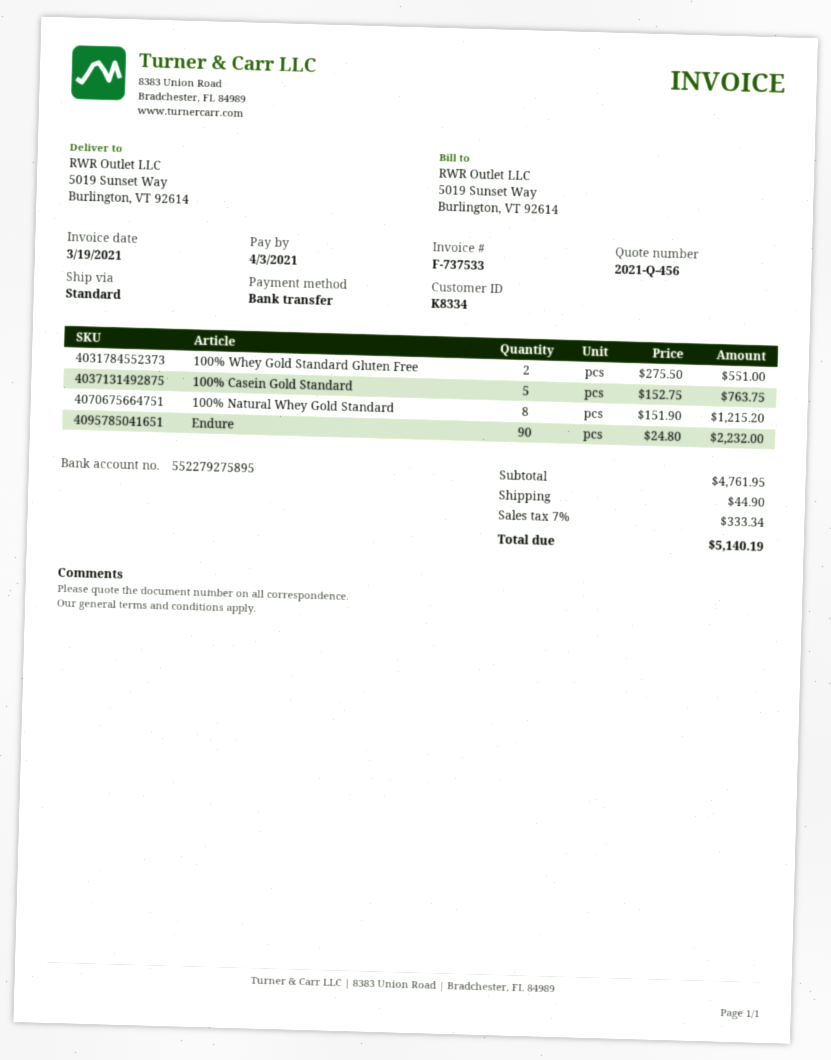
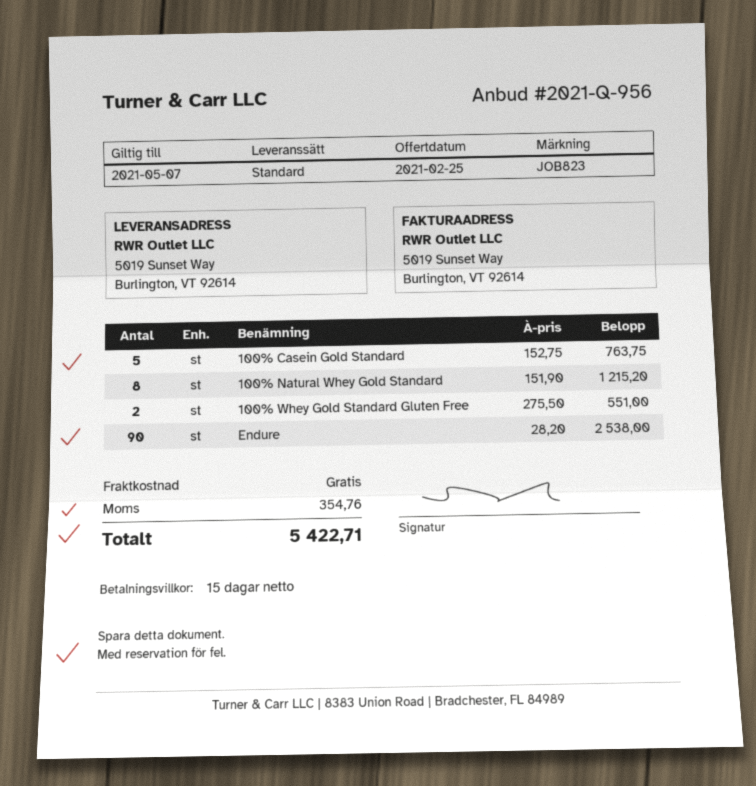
quote number: 2021-Q-456 -> 2021-Q-956
Endure: 90 x 24.80 = 2232.00 -> 90 x 28.20 = 2538.00
shipping: 44.90 -> 0.00
tax: 333.34 -> 354.76
total: 5140.19 -> 5422.71

